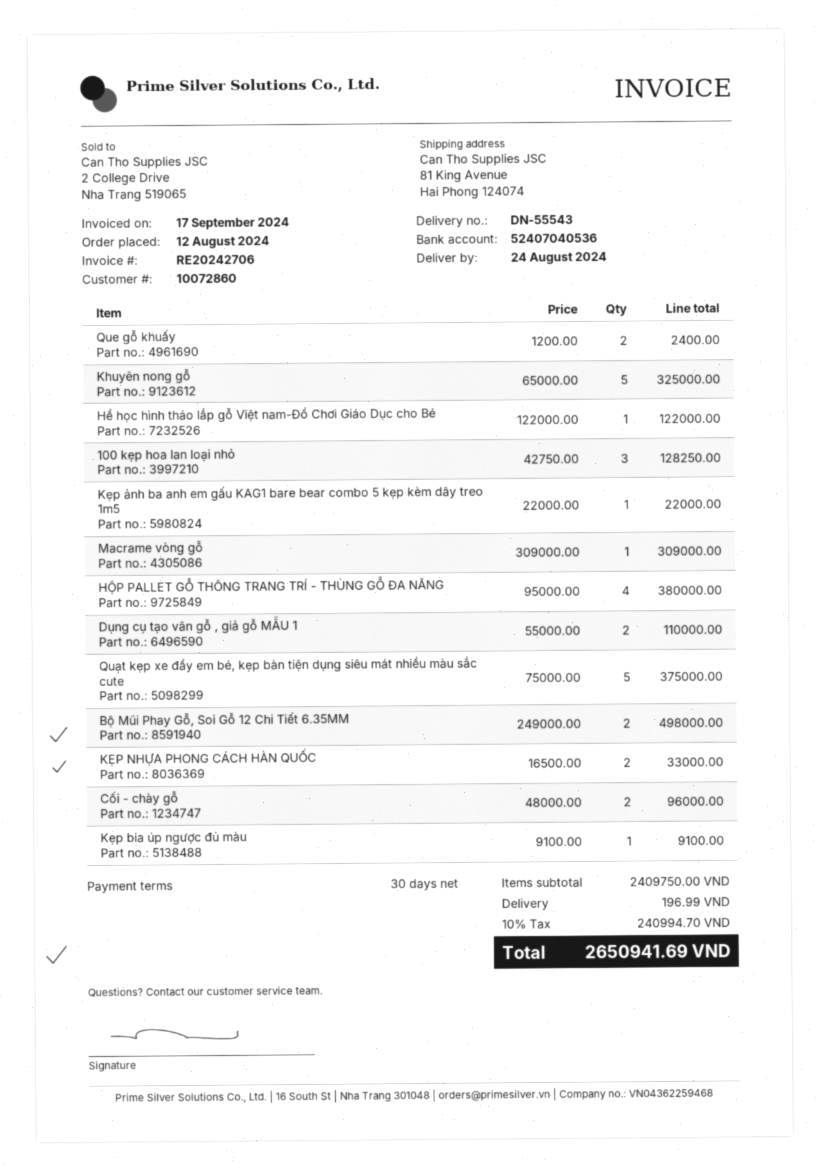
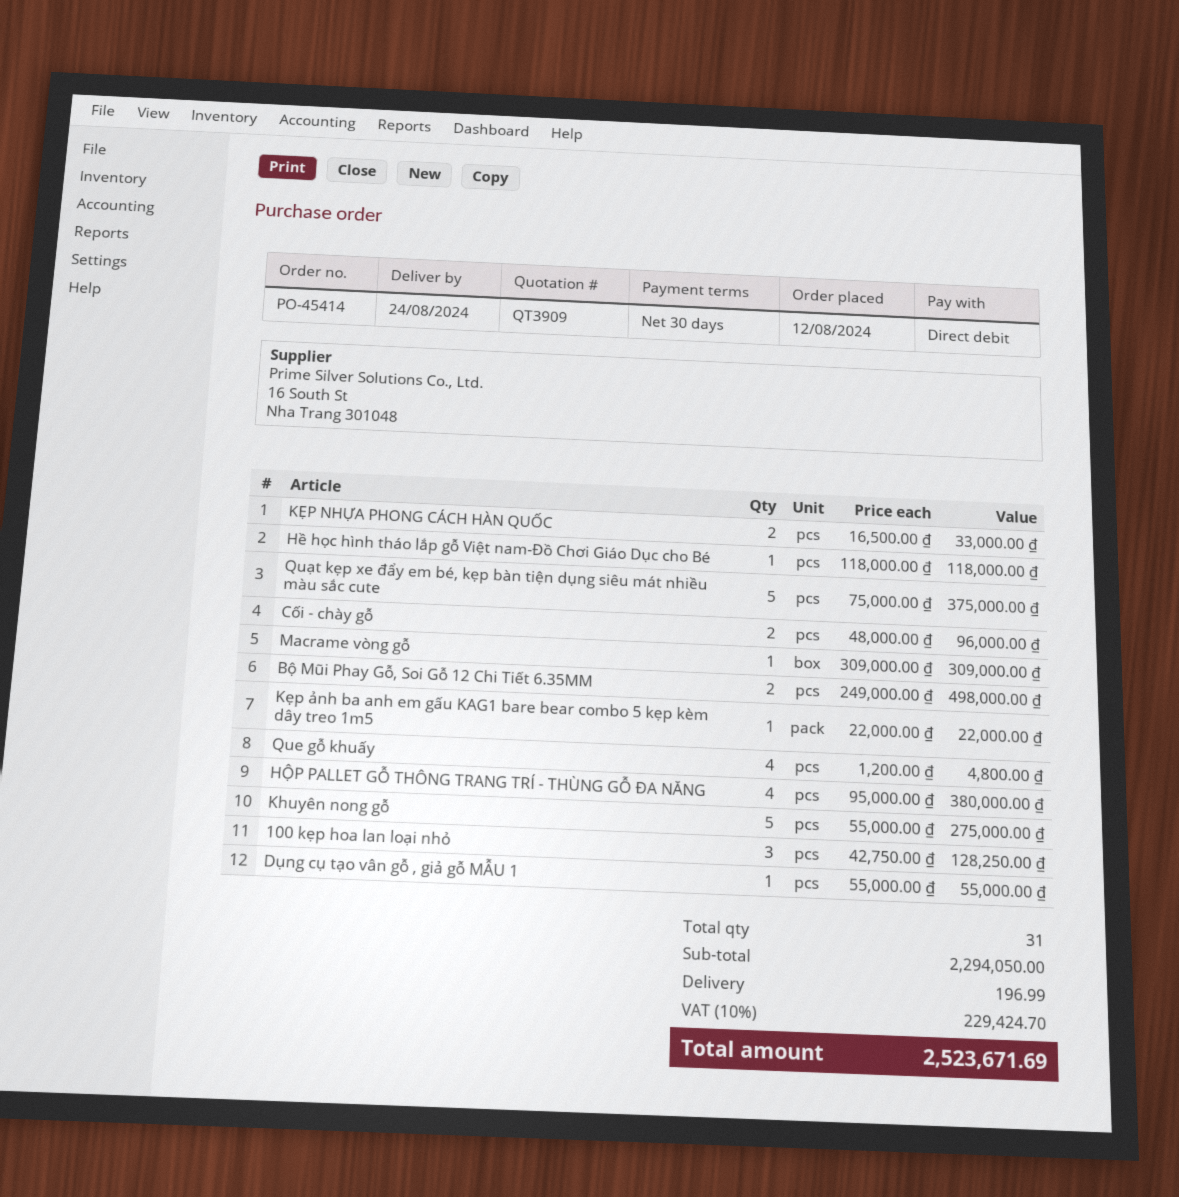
Que gỗ khuấy: 2 x 1200.00 = 2400.00 -> 4 x 1200.00 = 4800.00
Khuyên nong gỗ: 5 x 65000.00 = 325000.00 -> 5 x 55000.00 = 275000.00
Hề học hình tháo lắp gỗ Việt nam-Đồ Chơi Giáo Dục cho Bé: 1 x 122000.00 = 122000.00 -> 1 x 118000.00 = 118000.00
Dụng cụ tạo vân gỗ , giả gỗ MẪU 1: 2 x 55000.00 = 110000.00 -> 1 x 55000.00 = 55000.00
Kẹp bia úp ngược đủ màu: 1 x 9100.00 = 9100.00 -> none
subtotal: 2409750.00 -> 2294050.00
tax: 10% = 240994.70 -> 10% = 229424.70
total: 2650941.69 -> 2523671.69

